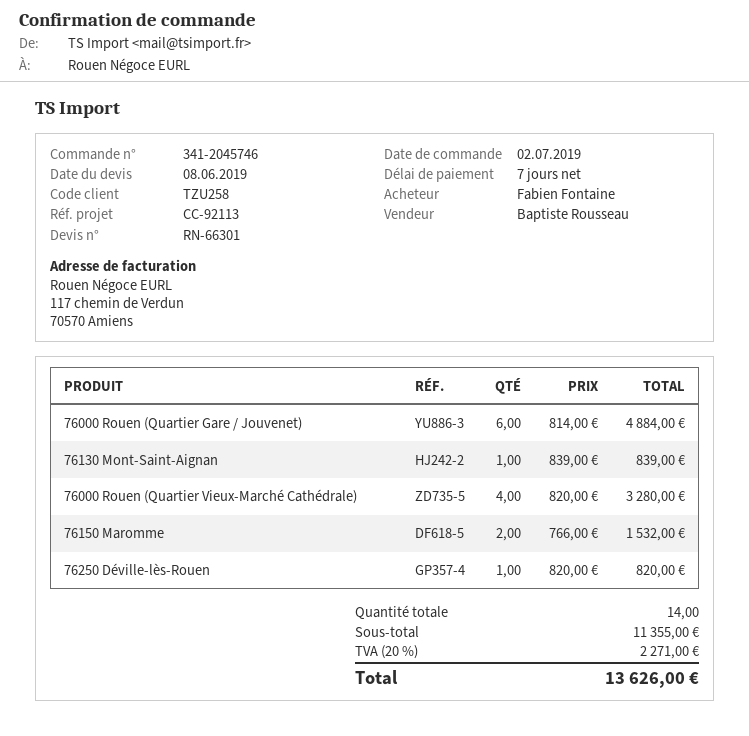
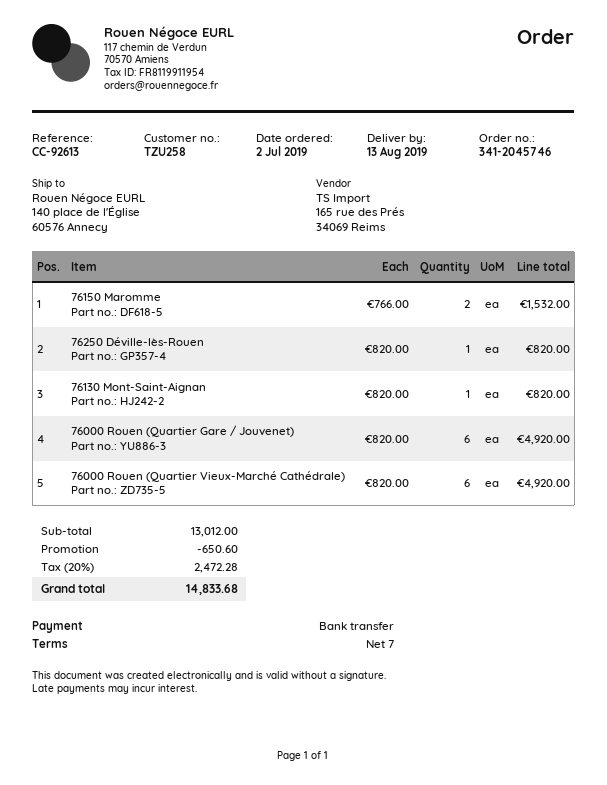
reference: CC-92113 -> CC-92613
76000 Rouen (Quartier Gare / Jouvenet): 6 x 814.00 = 4884.00 -> 6 x 820.00 = 4920.00
76130 Mont-Saint-Aignan: 1 x 839.00 = 839.00 -> 1 x 820.00 = 820.00
76000 Rouen (Quartier Vieux-Marché Cathédrale): 4 x 820.00 = 3280.00 -> 6 x 820.00 = 4920.00
subtotal: 11355.00 -> 13012.00
discount: none -> 650.60
tax: 20% = 2271.00 -> 20% = 2472.28
total: 13626.00 -> 14833.68

